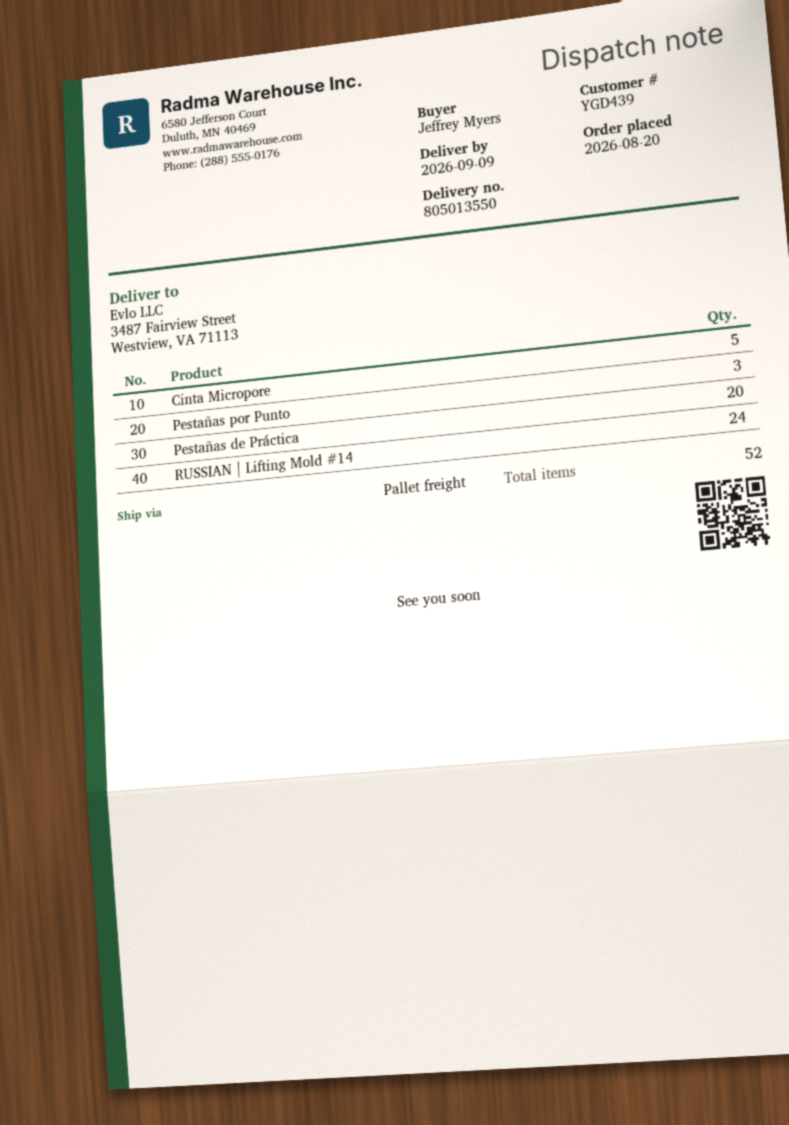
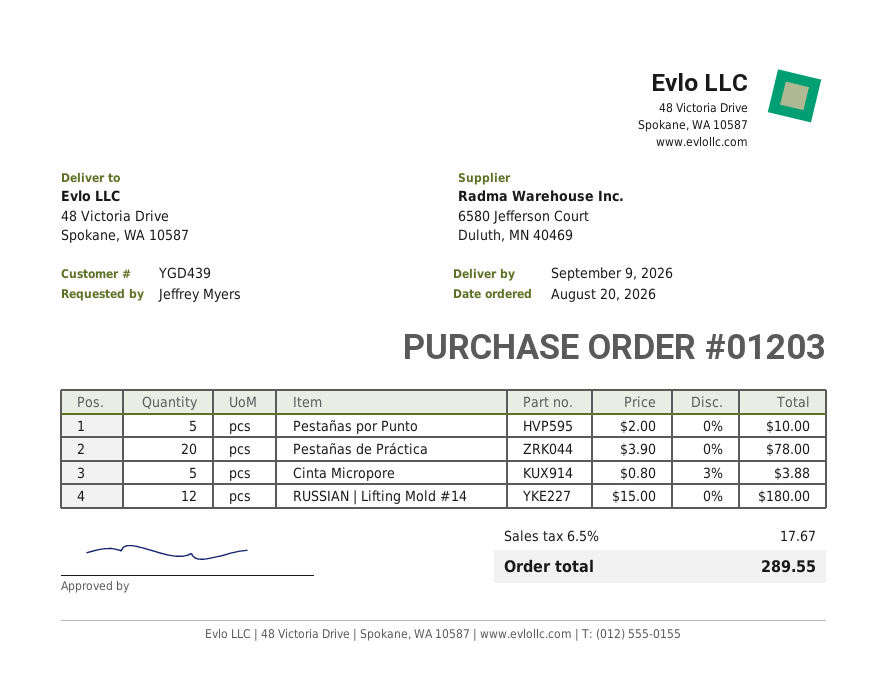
ship to: 3487 Fairview Street, Westview, VA 71113 -> 48 Victoria Drive, Spokane, WA 10587
Pestañas por Punto: 3 -> 5
RUSSIAN | Lifting Mold #14: 24 -> 12

